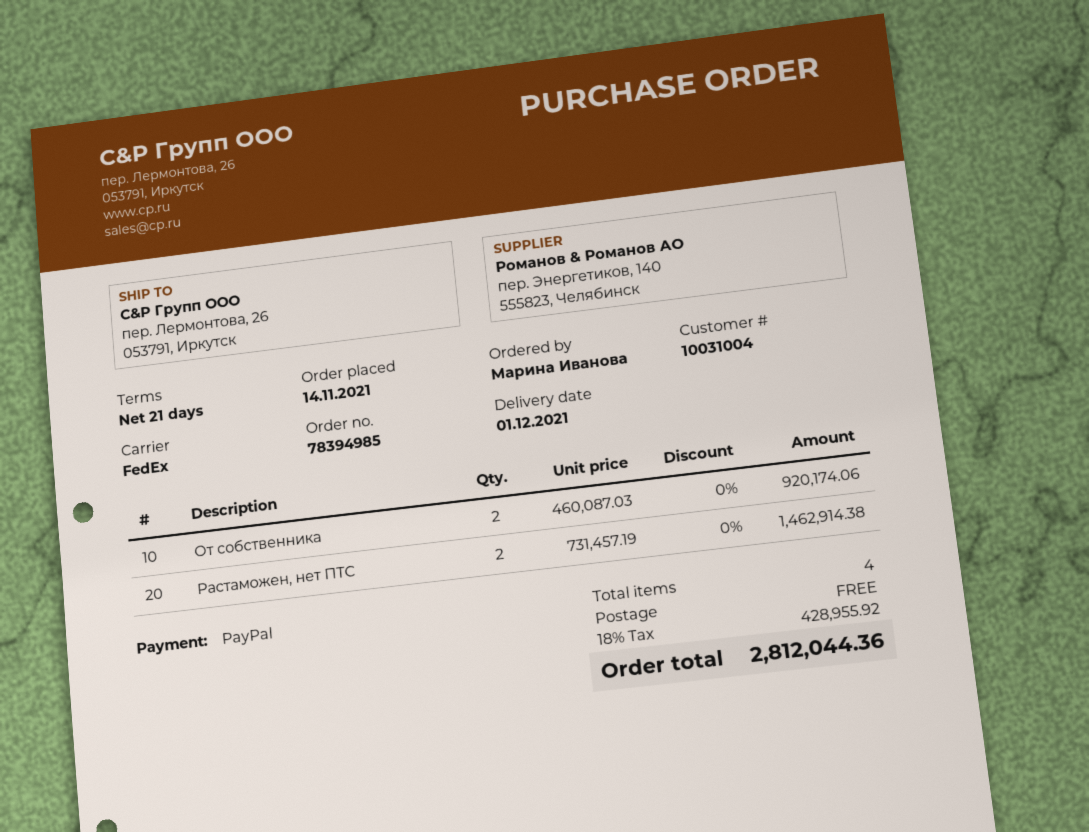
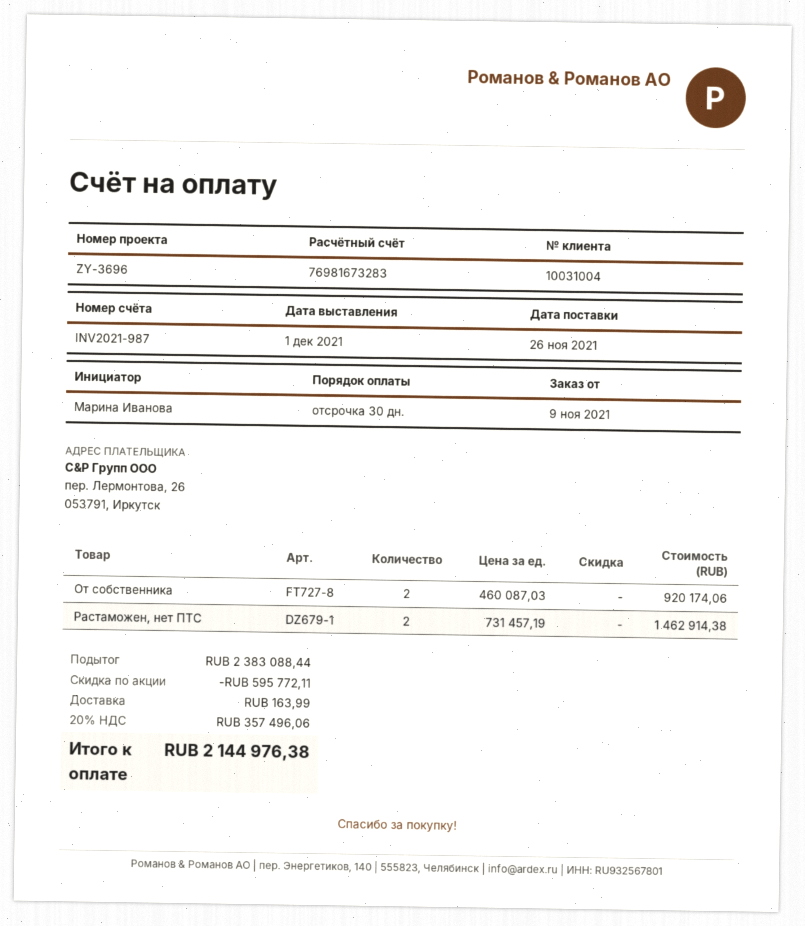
order date: 2021-11-14 -> 2021-11-09
delivery date: 2021-12-01 -> 2021-11-26
payment terms: 21 days -> 30 days
discount: none -> 595772.11
shipping: 0.00 -> 163.99
tax: 18% = 428955.92 -> 20% = 357496.06
total: 2812044.36 -> 2144976.38

